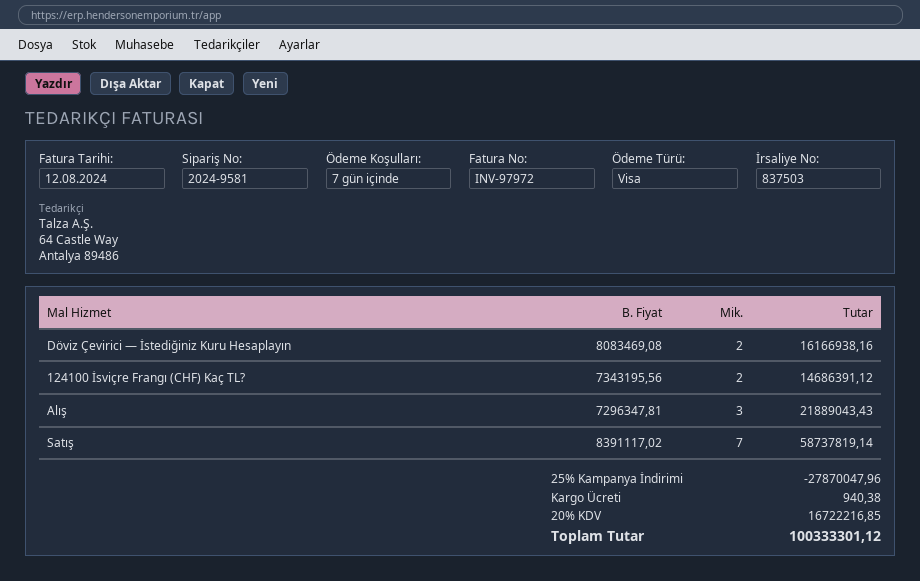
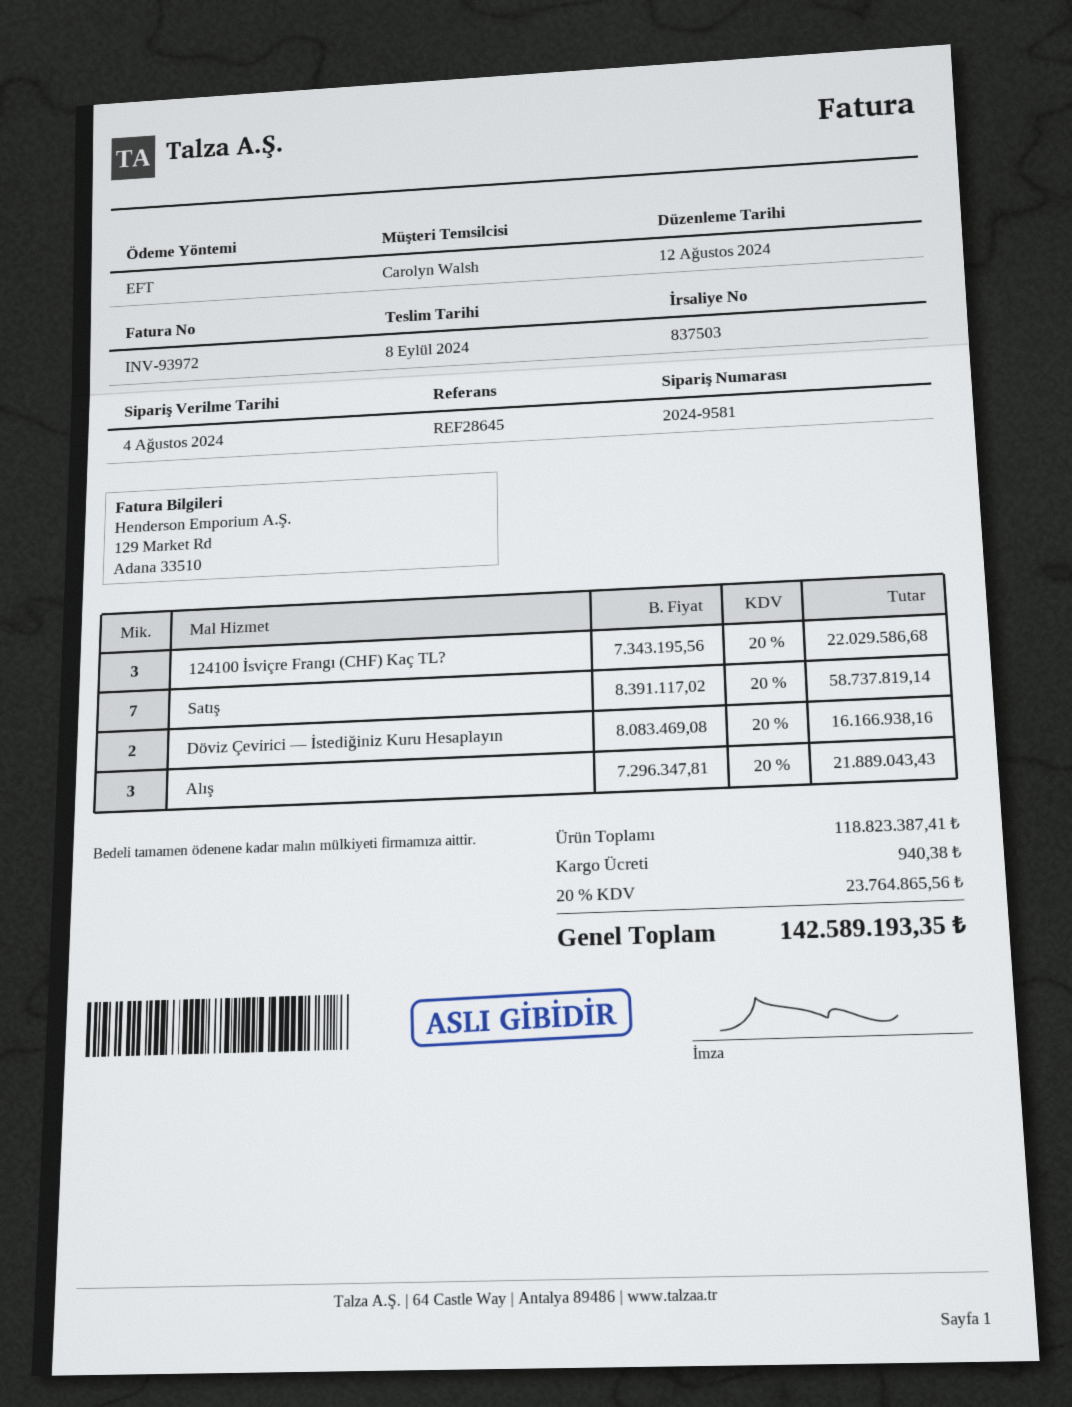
invoice number: INV-97972 -> INV-93972
payment method: Visa -> bank transfer
124100 İsviçre Frangı (CHF) Kaç TL?: 2 x 7343195.56 = 14686391.12 -> 3 x 7343195.56 = 22029586.68
discount: 25% = 27870047.96 -> none
tax: 20% = 16722216.85 -> 20% = 23764865.56
total: 100333301.12 -> 142589193.35

